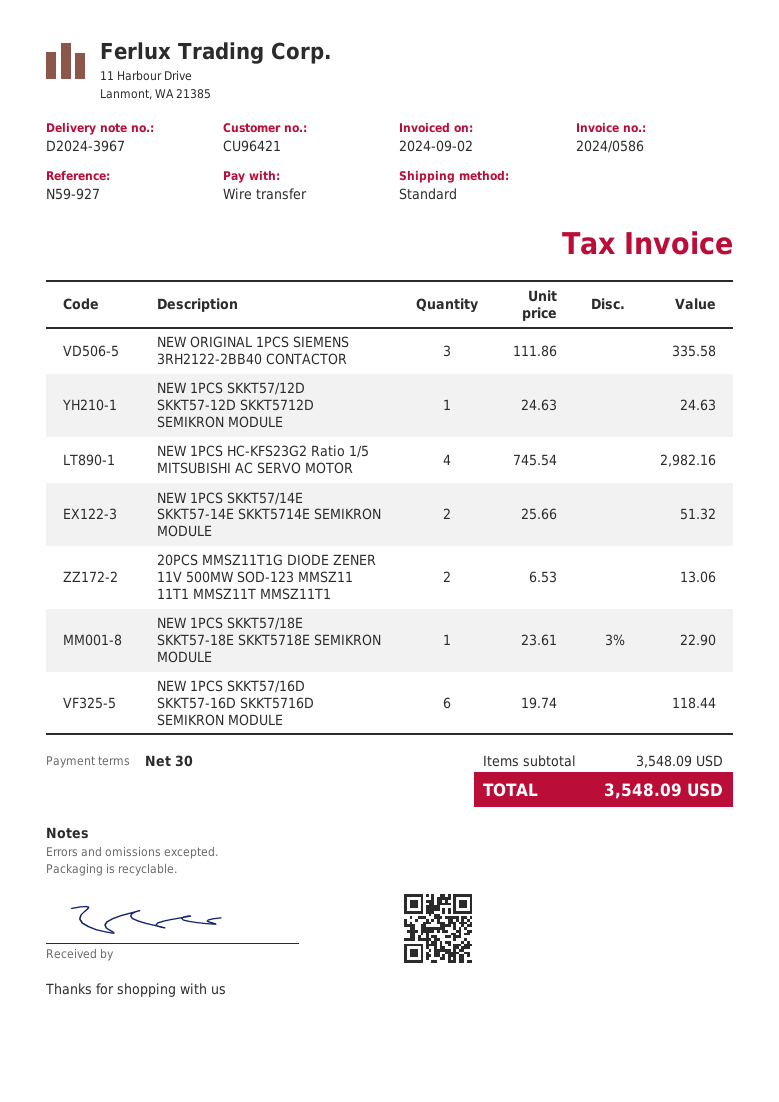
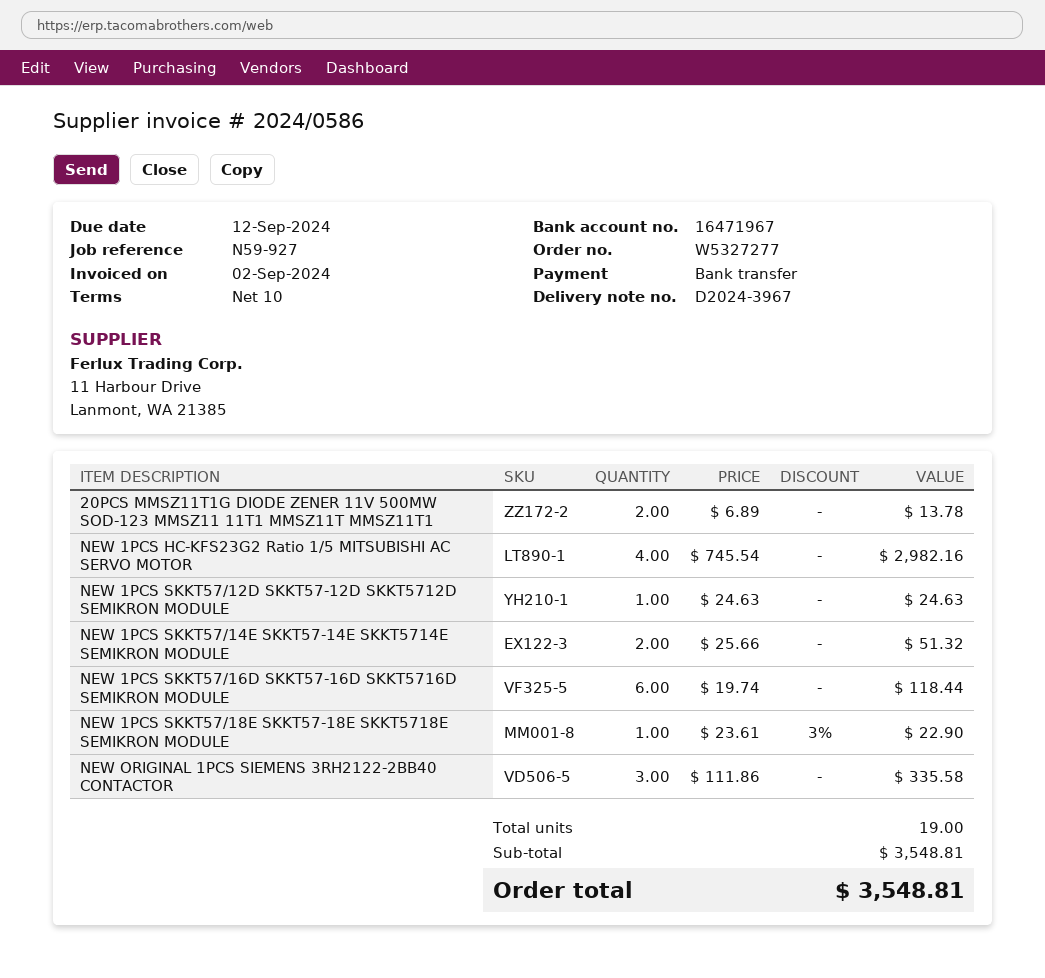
payment terms: 30 days -> 10 days
20PCS MMSZ11T1G DIODE ZENER 11V 500MW SOD-123 MMSZ11 11T1 MMSZ11T MMSZ11T1: 2 x 6.53 = 13.06 -> 2 x 6.89 = 13.78
subtotal: 3548.09 -> 3548.81
total: 3548.09 -> 3548.81

